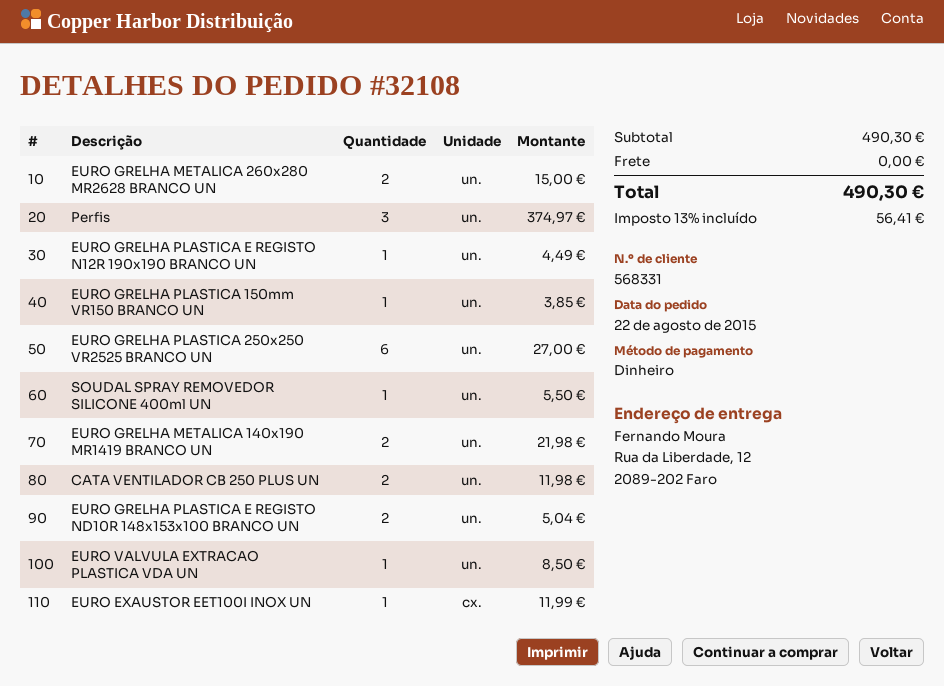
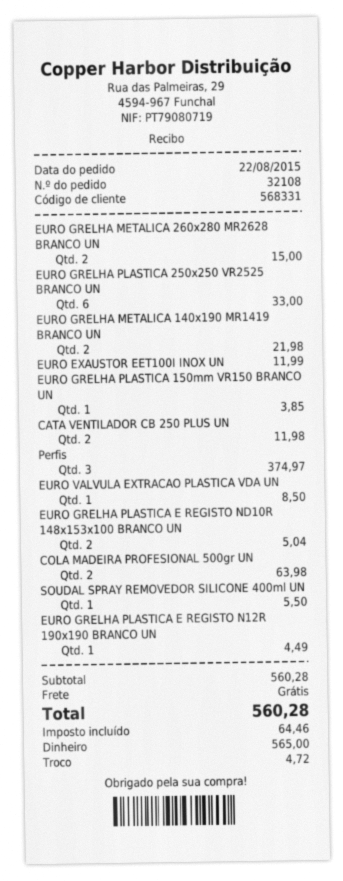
EURO GRELHA PLASTICA 250x250 VR2525 BRANCO UN: 6 for 27.00 -> 6 for 33.00
COLA MADEIRA PROFESIONAL 500gr UN: none -> 2 for 63.98
subtotal: 490.30 -> 560.28
tax: 56.41 -> 64.46
total: 490.30 -> 560.28

